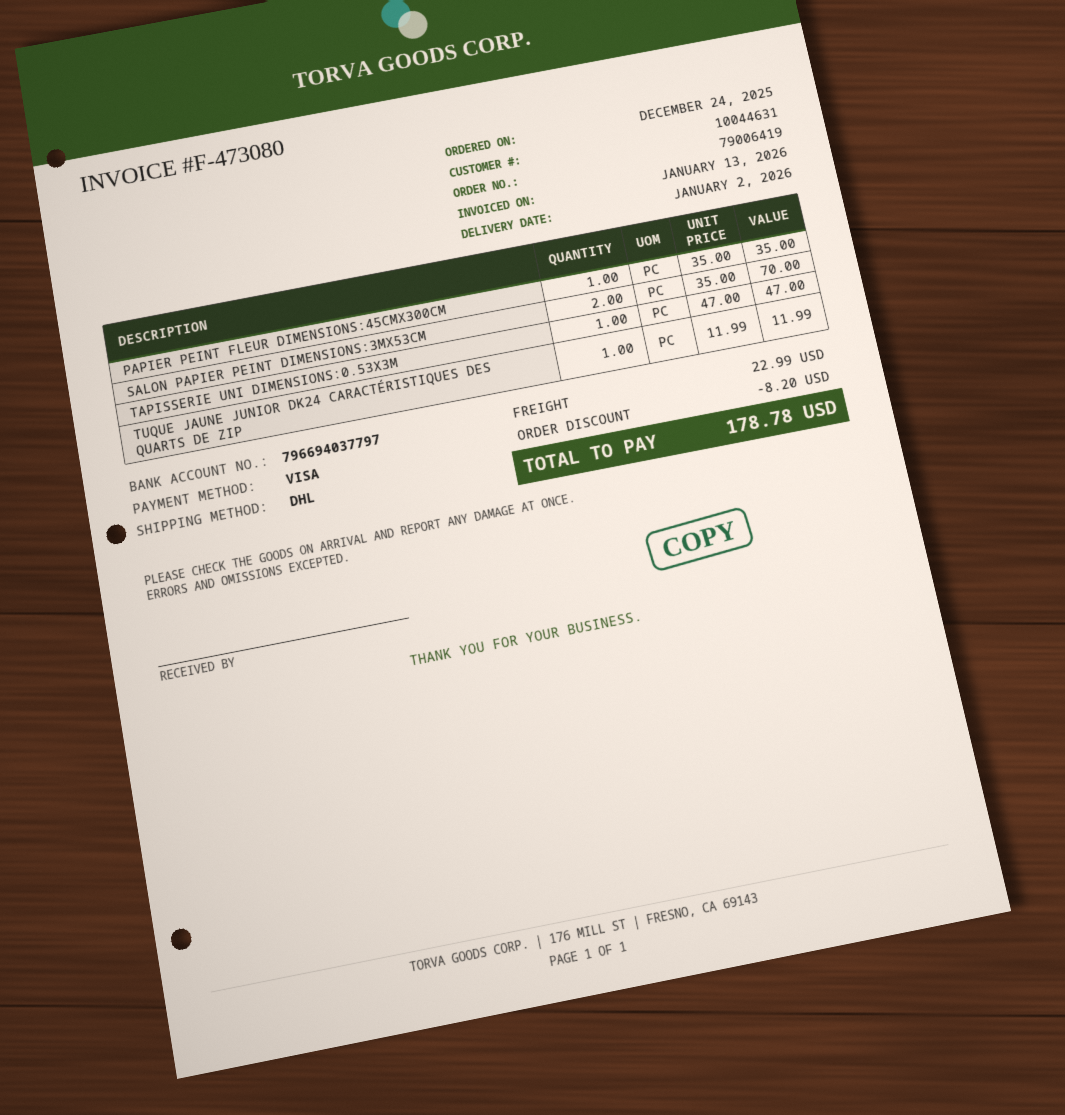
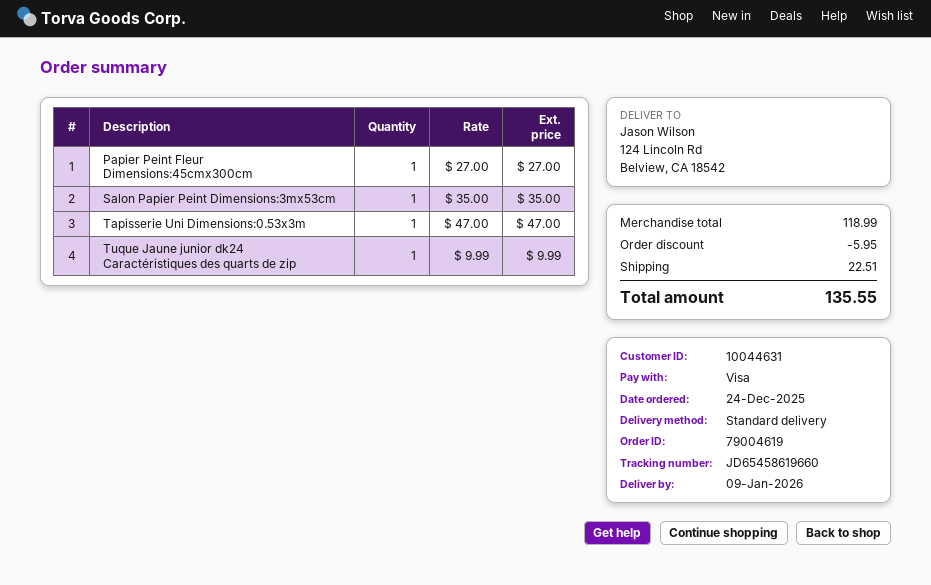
order number: 79006419 -> 79004619
delivery date: 2026-01-02 -> 2026-01-09
shipping method: DHL -> standard
PAPIER PEINT FLEUR DIMENSIONS:45CMX300CM: 1 x 35.00 = 35.00 -> 1 x 27.00 = 27.00
SALON PAPIER PEINT DIMENSIONS:3MX53CM: 2 x 35.00 = 70.00 -> 1 x 35.00 = 35.00
TUQUE JAUNE JUNIOR DK24 CARACTÉRISTIQUES DES QUARTS DE ZIP: 1 x 11.99 = 11.99 -> 1 x 9.99 = 9.99
discount: 8.20 -> 5.95
shipping: 22.99 -> 22.51
total: 178.78 -> 135.55

